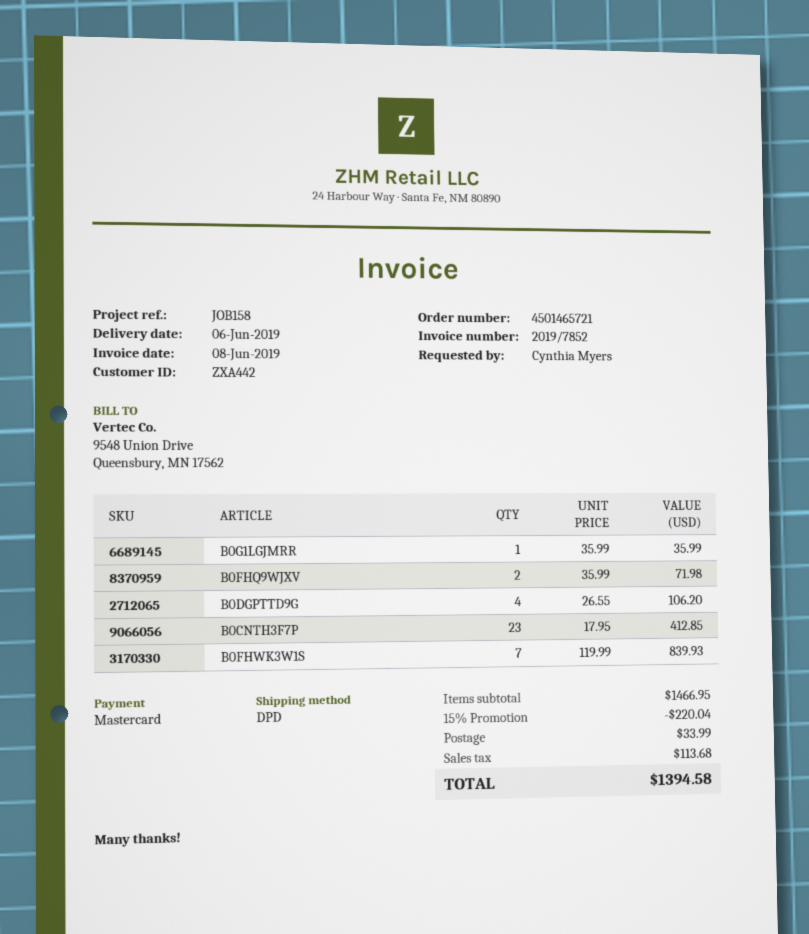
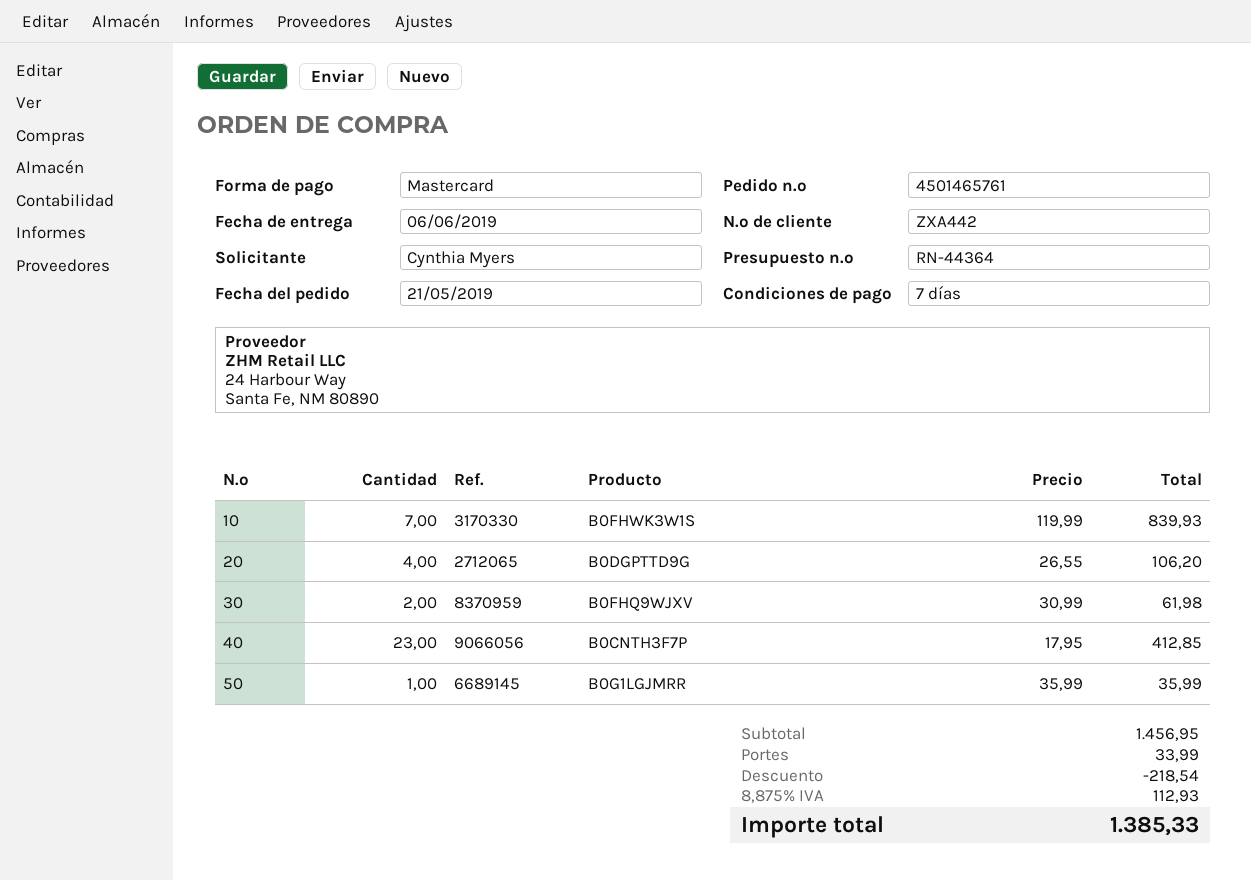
order number: 4501465721 -> 4501465761
B0FHQ9WJXV: 2 x 35.99 = 71.98 -> 2 x 30.99 = 61.98
subtotal: 1466.95 -> 1456.95
discount: 220.04 -> 218.54
tax: 113.68 -> 112.93
total: 1394.58 -> 1385.33

